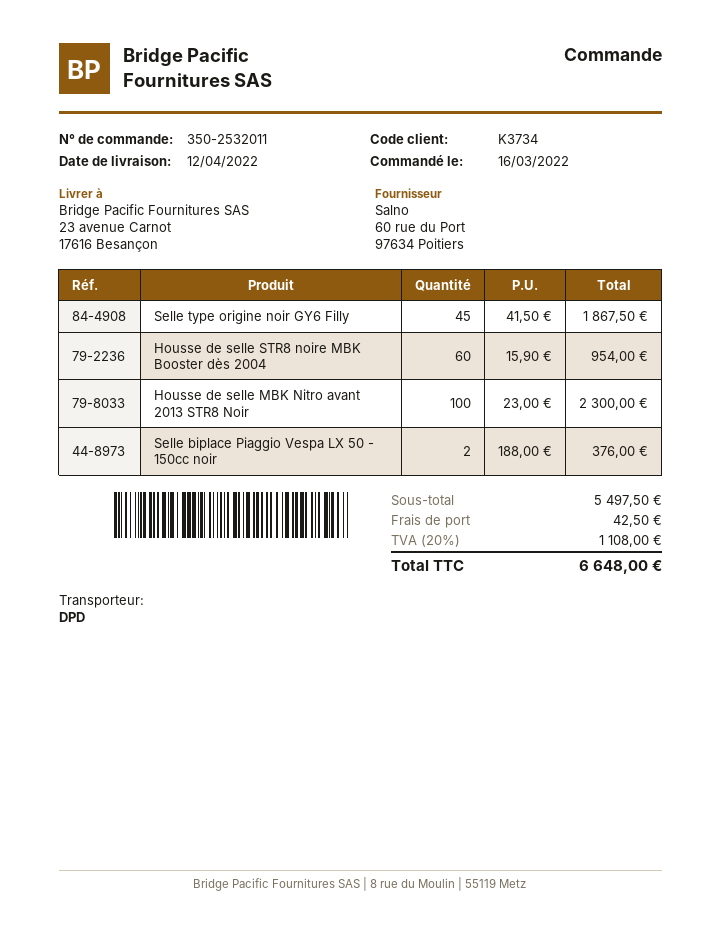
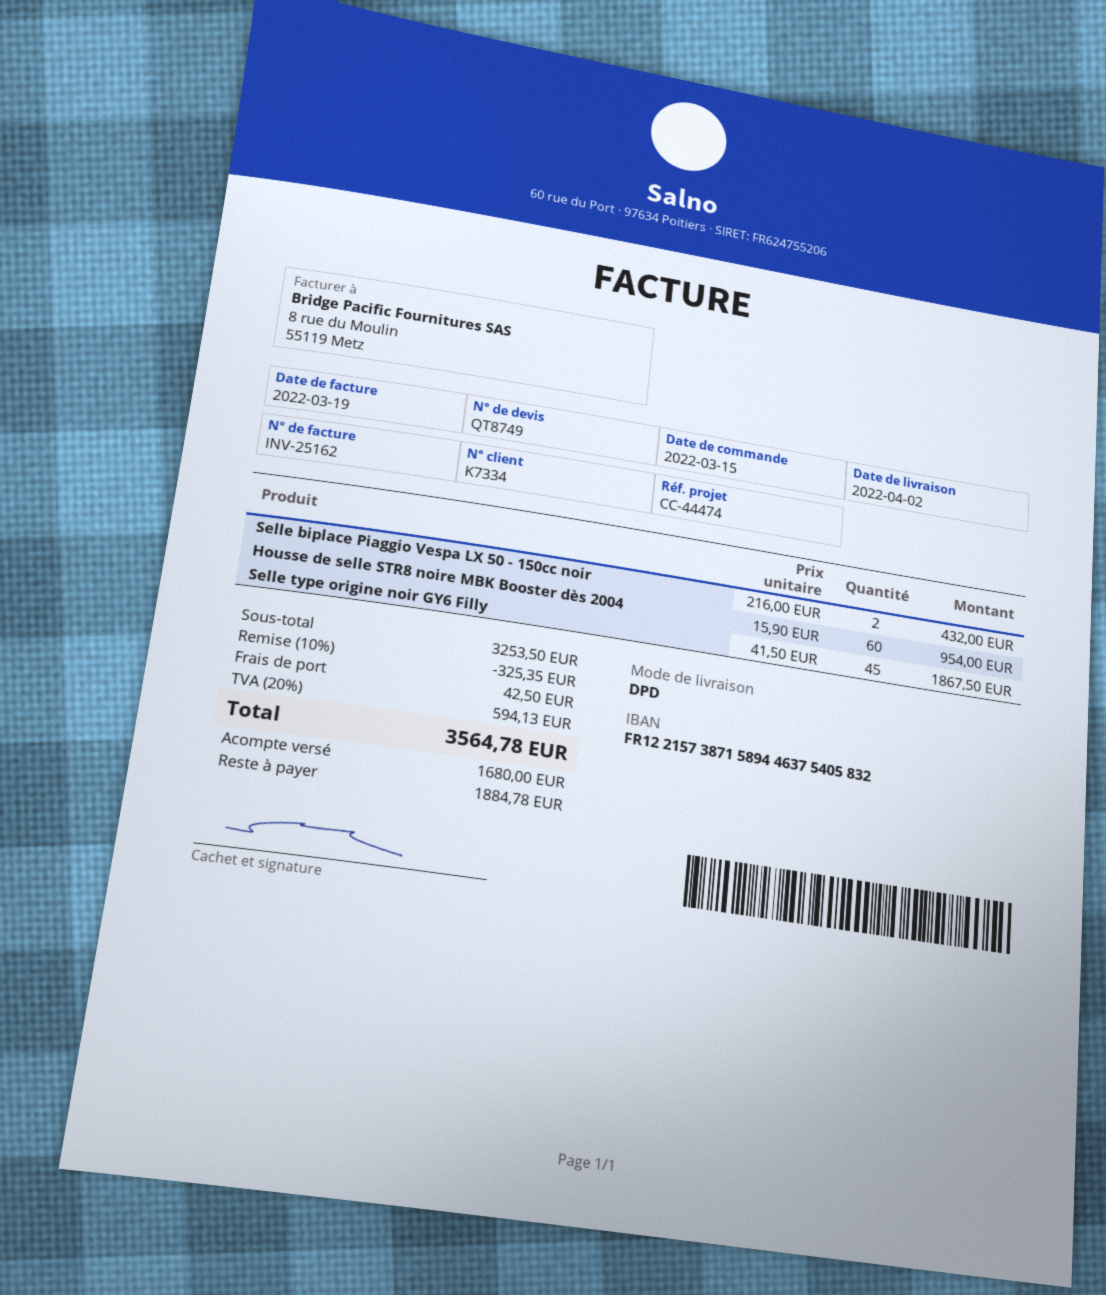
order date: 2022-03-16 -> 2022-03-15
delivery date: 2022-04-12 -> 2022-04-02
customer number: K3734 -> K7334
Housse de selle MBK Nitro avant 2013 STR8 Noir: 100 x 23.00 = 2300.00 -> none
Selle biplace Piaggio Vespa LX 50 - 150cc noir: 2 x 188.00 = 376.00 -> 2 x 216.00 = 432.00
subtotal: 5497.50 -> 3253.50
discount: none -> 10% = 325.35
tax: 20% = 1108.00 -> 20% = 594.13
total: 6648.00 -> 3564.78

